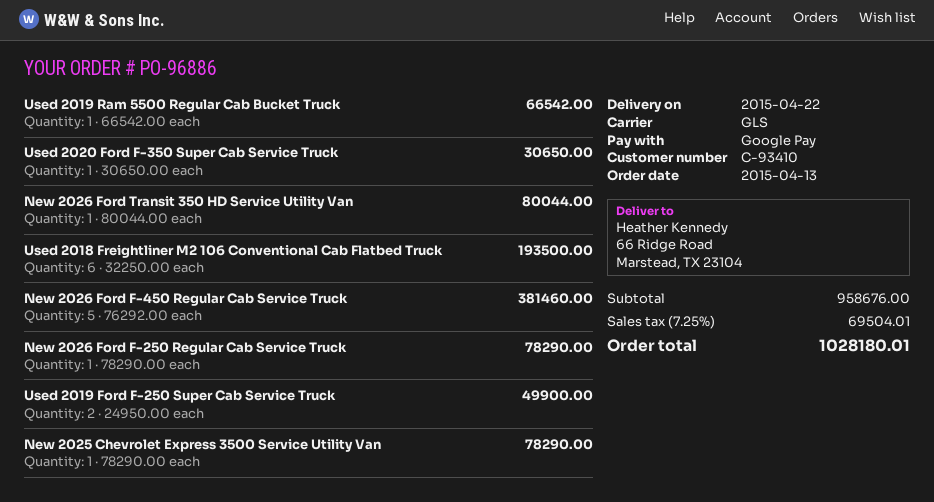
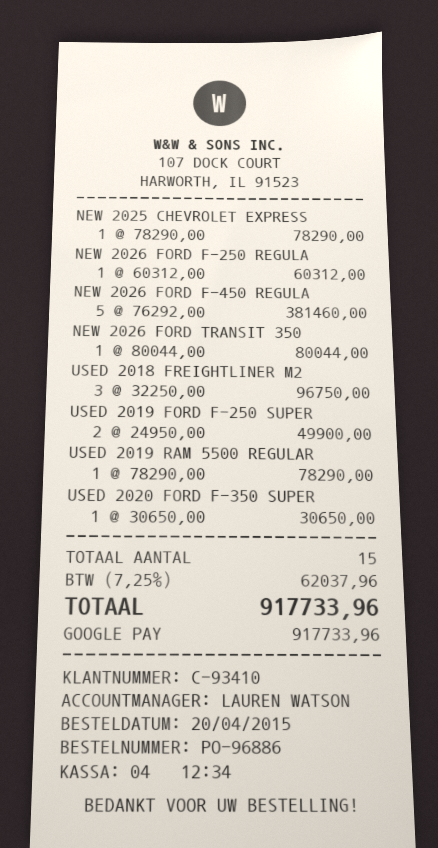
order date: 2015-04-13 -> 2015-04-20
Used 2019 Ram 5500 Regular Cab Bucket Truck: 1 x 66542.00 = 66542.00 -> 1 x 78290.00 = 78290.00
Used 2018 Freightliner M2 106 Conventional Cab Flatbed Truck: 6 x 32250.00 = 193500.00 -> 3 x 32250.00 = 96750.00
New 2026 Ford F-250 Regular Cab Service Truck: 1 x 78290.00 = 78290.00 -> 1 x 60312.00 = 60312.00
tax: 7.25% = 69504.01 -> 7.25% = 62037.96
total: 1028180.01 -> 917733.96

